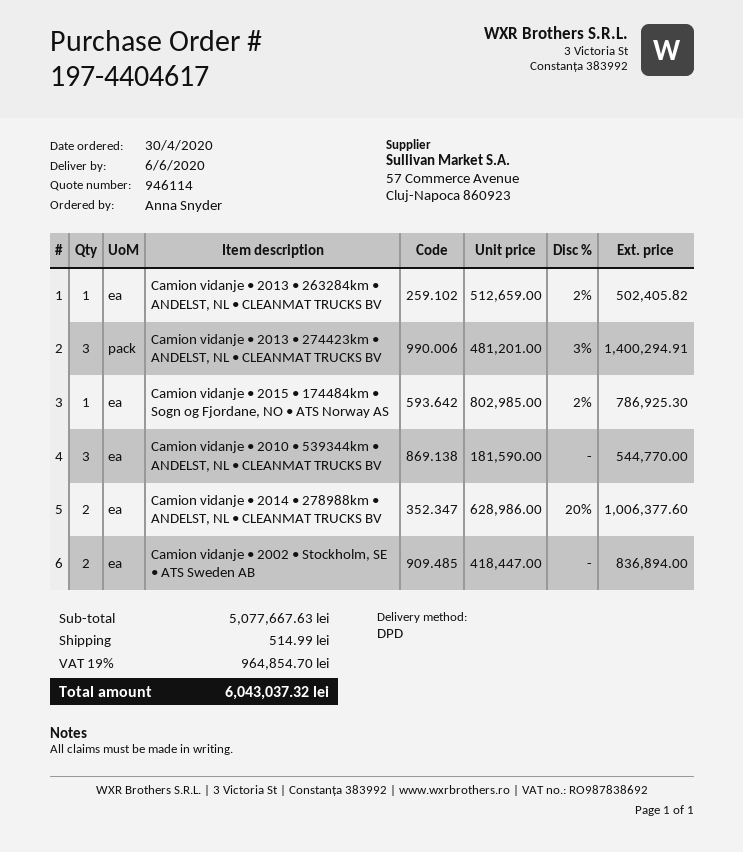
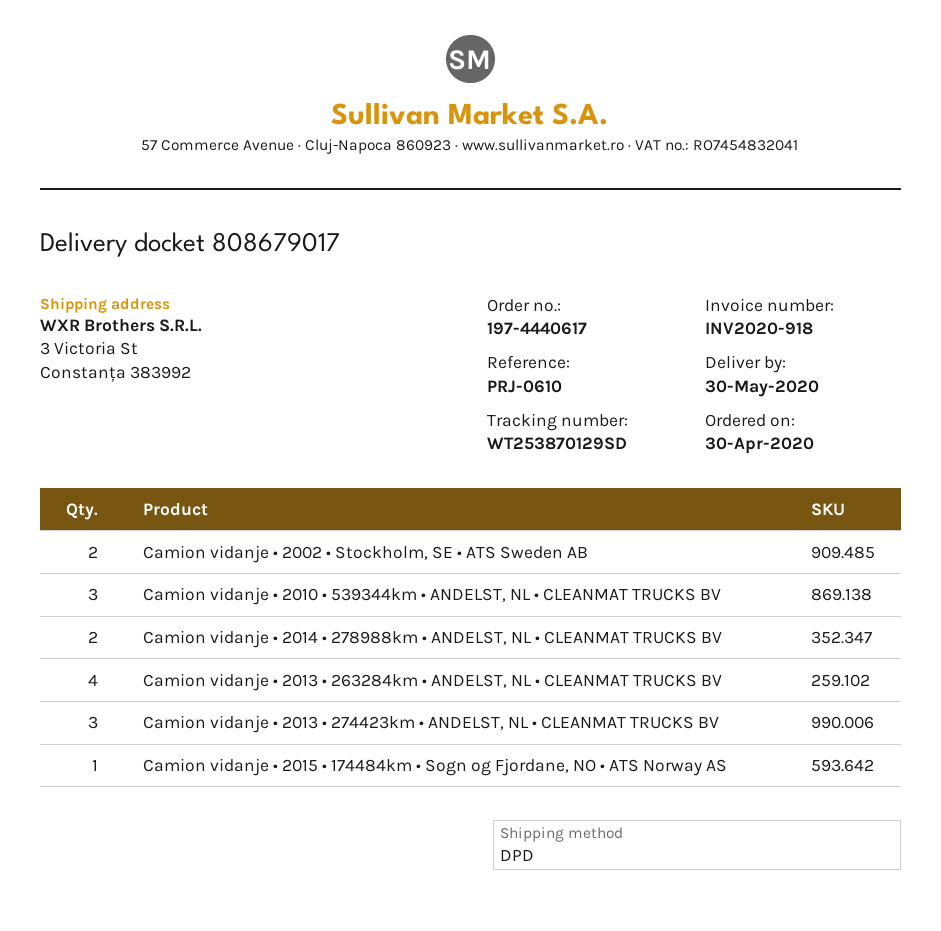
order number: 197-4404617 -> 197-4440617
delivery date: 2020-06-06 -> 2020-05-30
Camion vidanje • 2013 • 263284km • ANDELST, NL • CLEANMAT TRUCKS BV: 1 -> 4

